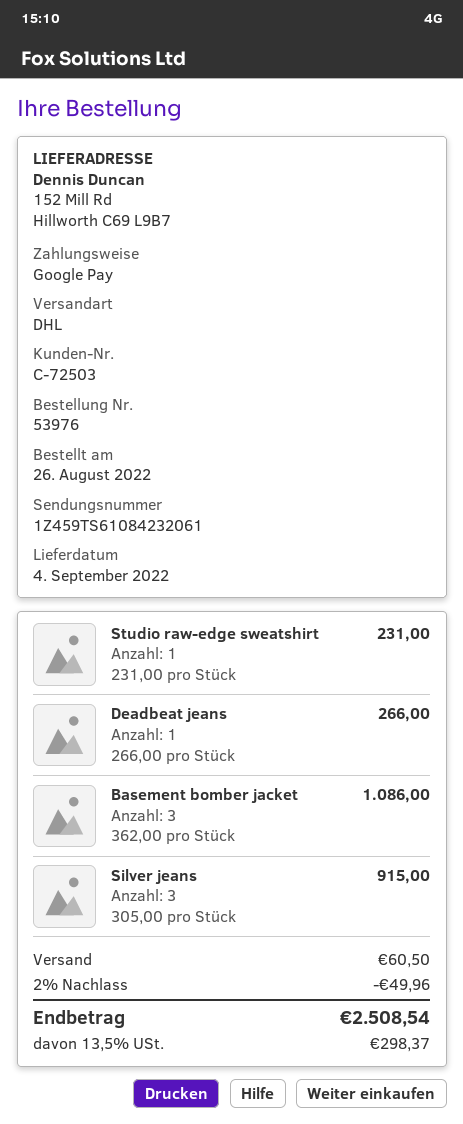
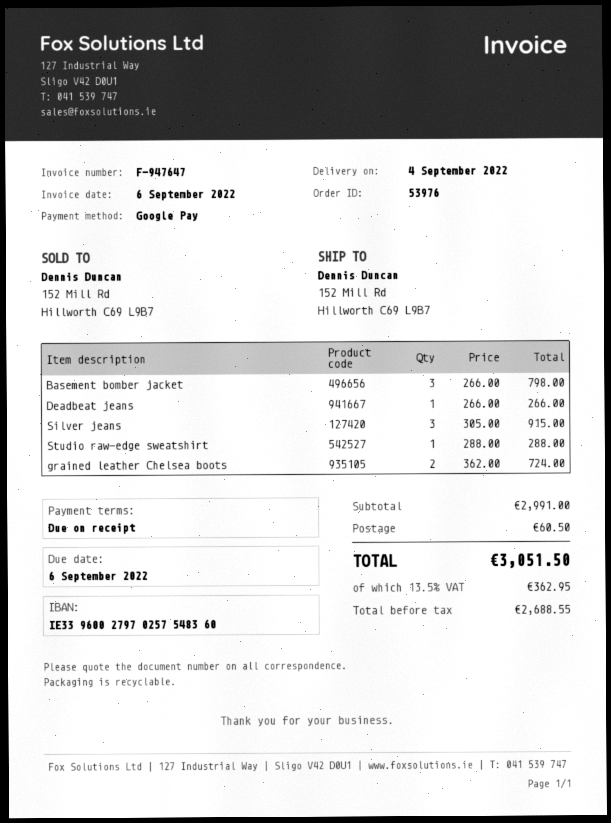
Studio raw-edge sweatshirt: 1 x 231.00 = 231.00 -> 1 x 288.00 = 288.00
Basement bomber jacket: 3 x 362.00 = 1086.00 -> 3 x 266.00 = 798.00
grained leather Chelsea boots: none -> 2 x 362.00 = 724.00
discount: 2% = 49.96 -> none
tax: 13.5% = 298.37 -> 13.5% = 362.95
total: 2508.54 -> 3051.50

